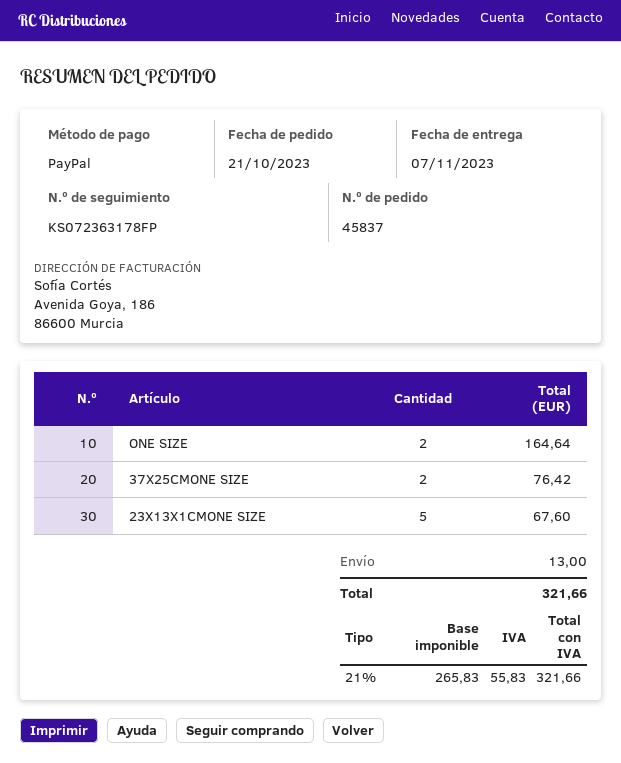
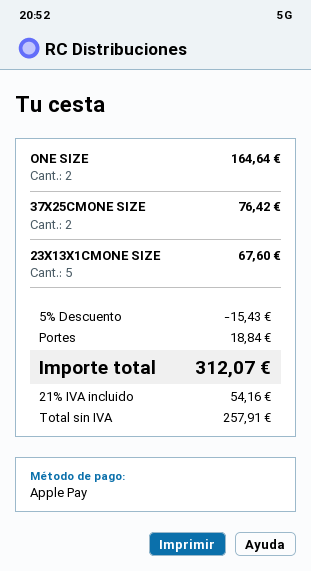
payment method: PayPal -> Apple Pay
discount: none -> 5% = 15.43
shipping: 13.00 -> 18.84
net: 265.83 -> 257.91
tax: 21% = 55.83 -> 21% = 54.16
total: 321.66 -> 312.07

